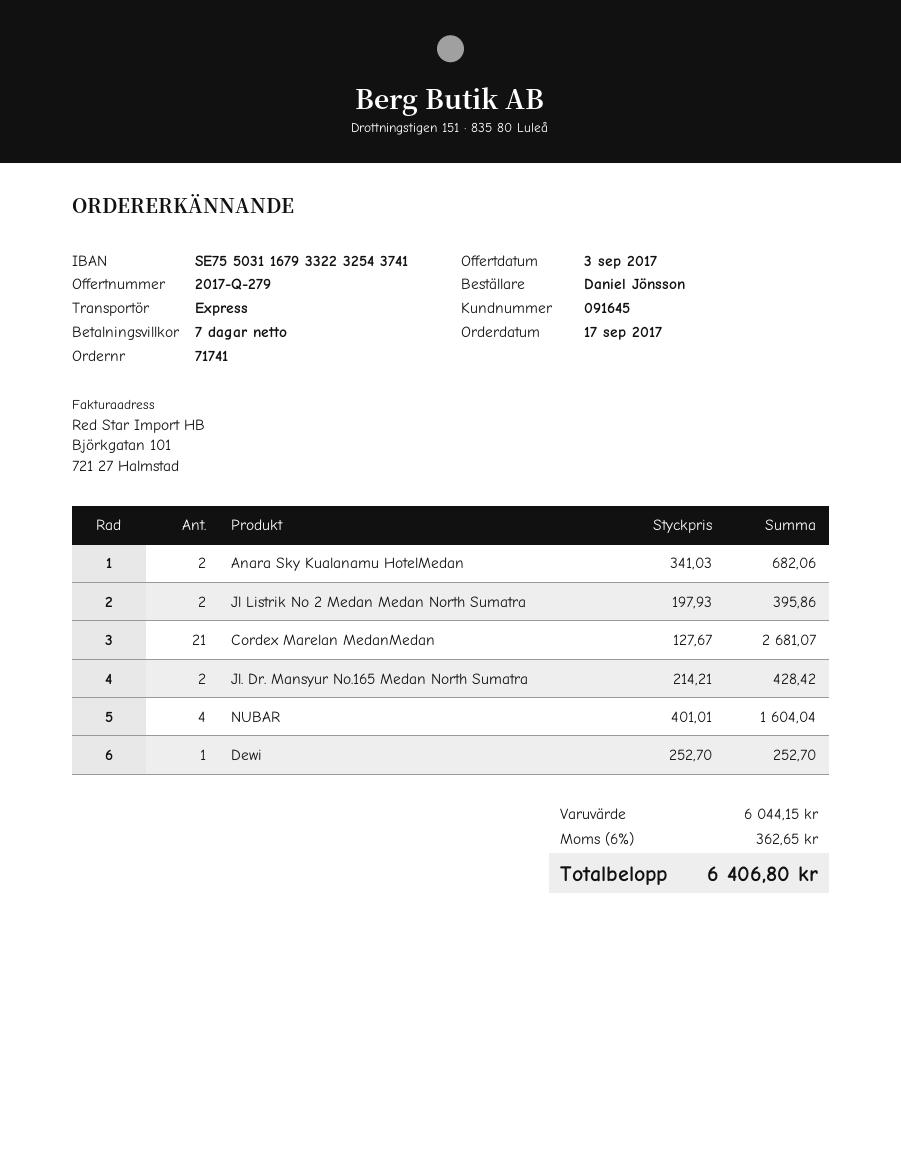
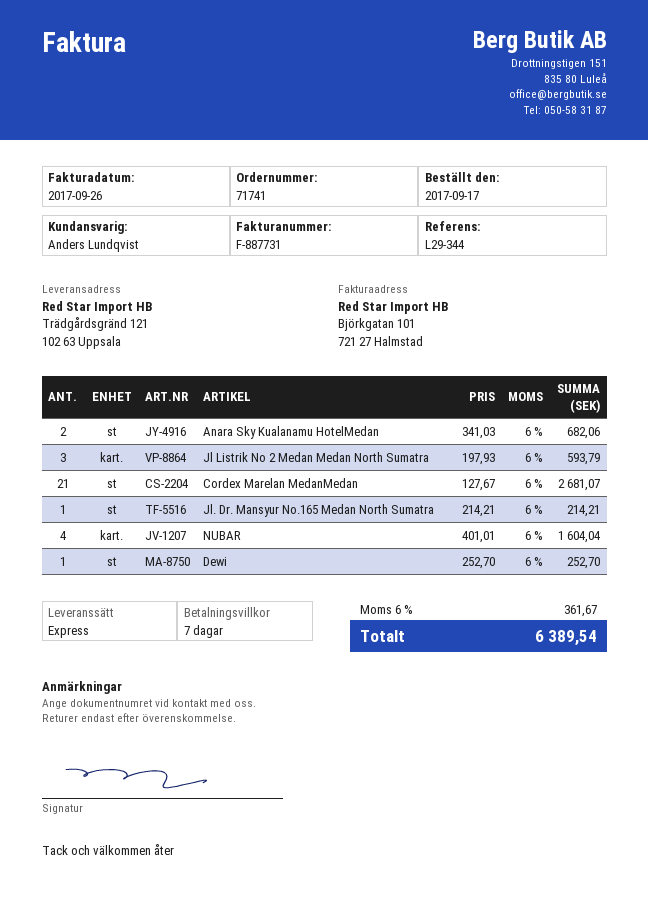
Jl Listrik No 2 Medan Medan North Sumatra: 2 x 197.93 = 395.86 -> 3 x 197.93 = 593.79
Jl. Dr. Mansyur No.165 Medan North Sumatra: 2 x 214.21 = 428.42 -> 1 x 214.21 = 214.21
tax: 6% = 362.65 -> 6% = 361.67
total: 6406.80 -> 6389.54

